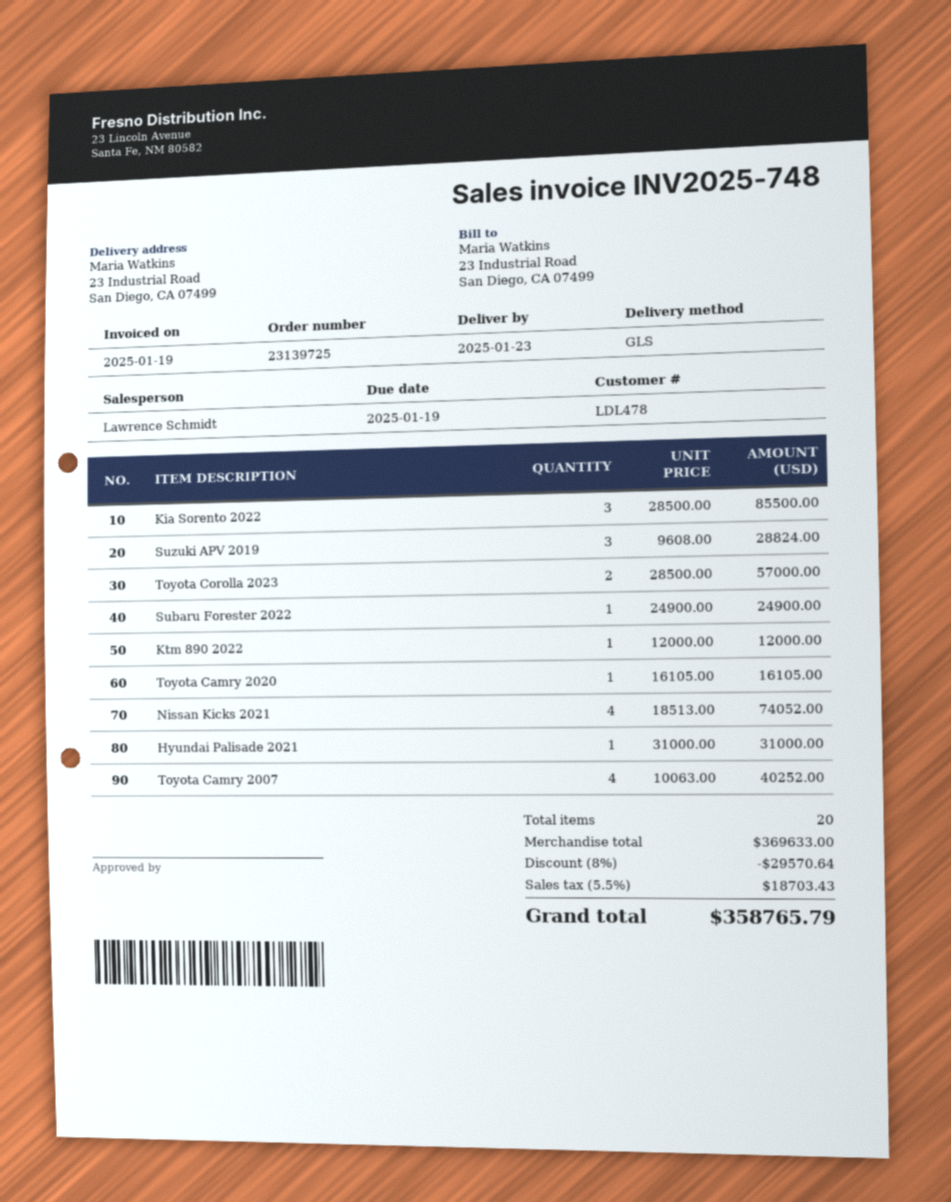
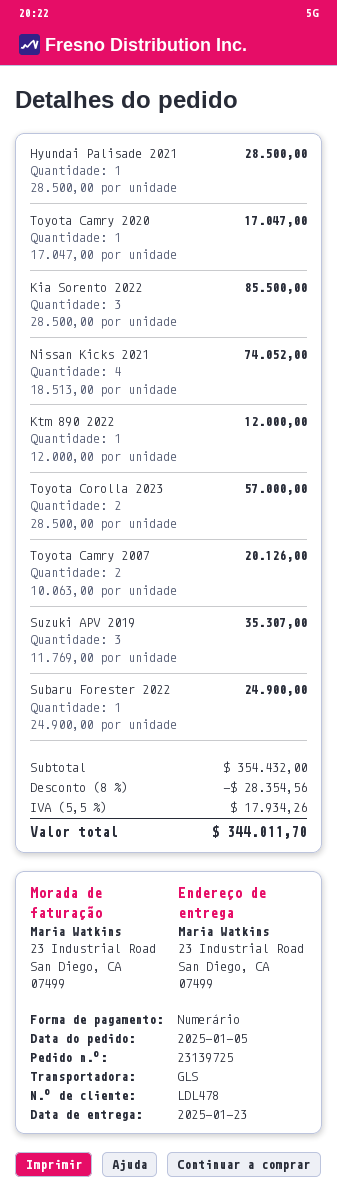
Suzuki APV 2019: 3 x 9608.00 = 28824.00 -> 3 x 11769.00 = 35307.00
Toyota Camry 2020: 1 x 16105.00 = 16105.00 -> 1 x 17047.00 = 17047.00
Hyundai Palisade 2021: 1 x 31000.00 = 31000.00 -> 1 x 28500.00 = 28500.00
Toyota Camry 2007: 4 x 10063.00 = 40252.00 -> 2 x 10063.00 = 20126.00
subtotal: 369633.00 -> 354432.00
discount: 8% = 29570.64 -> 8% = 28354.56
tax: 5.5% = 18703.43 -> 5.5% = 17934.26
total: 358765.79 -> 344011.70

